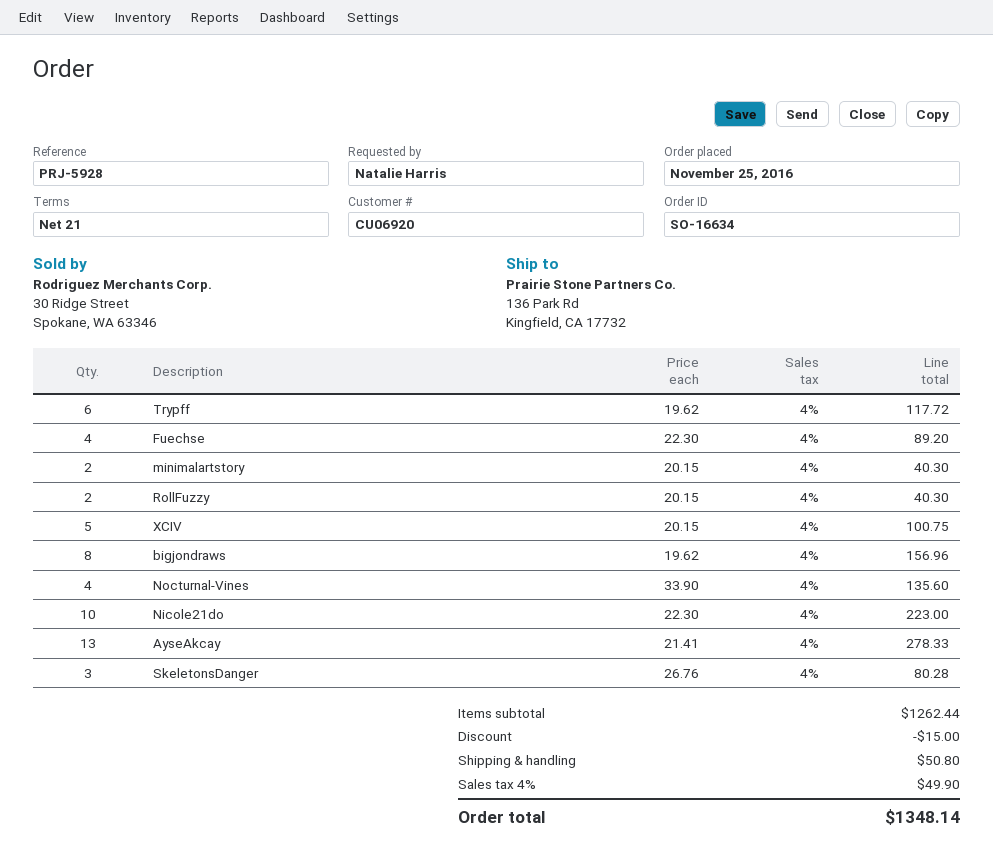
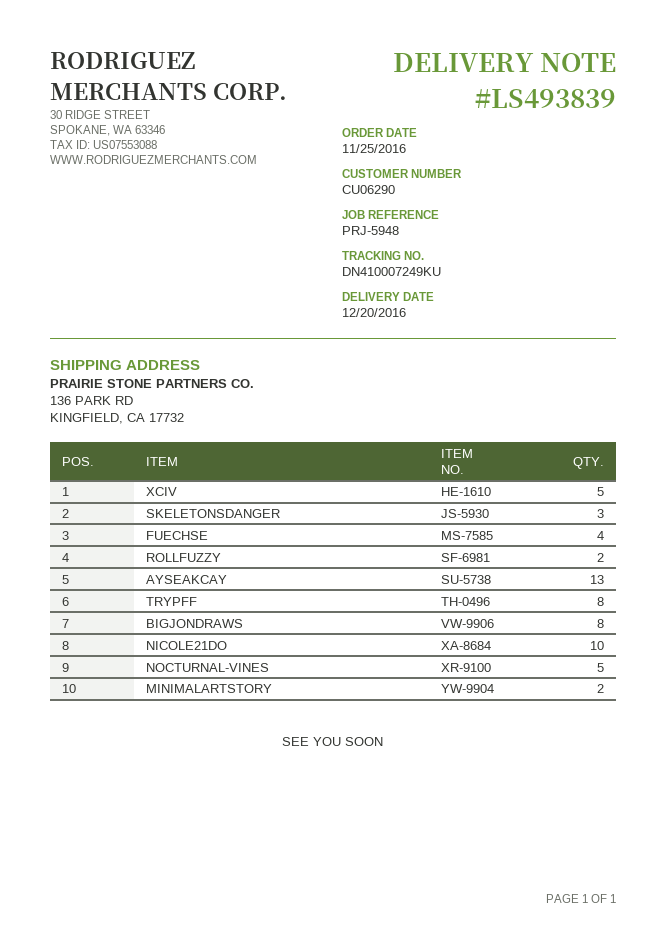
customer number: CU06920 -> CU06290
reference: PRJ-5928 -> PRJ-5948
Trypff: 6 -> 8
Nocturnal-Vines: 4 -> 5

